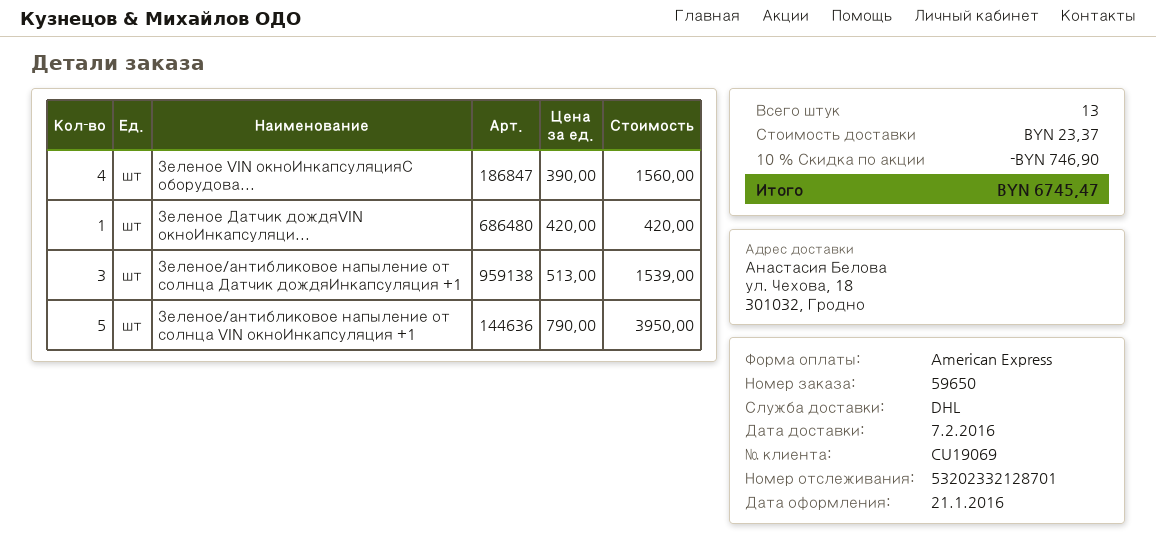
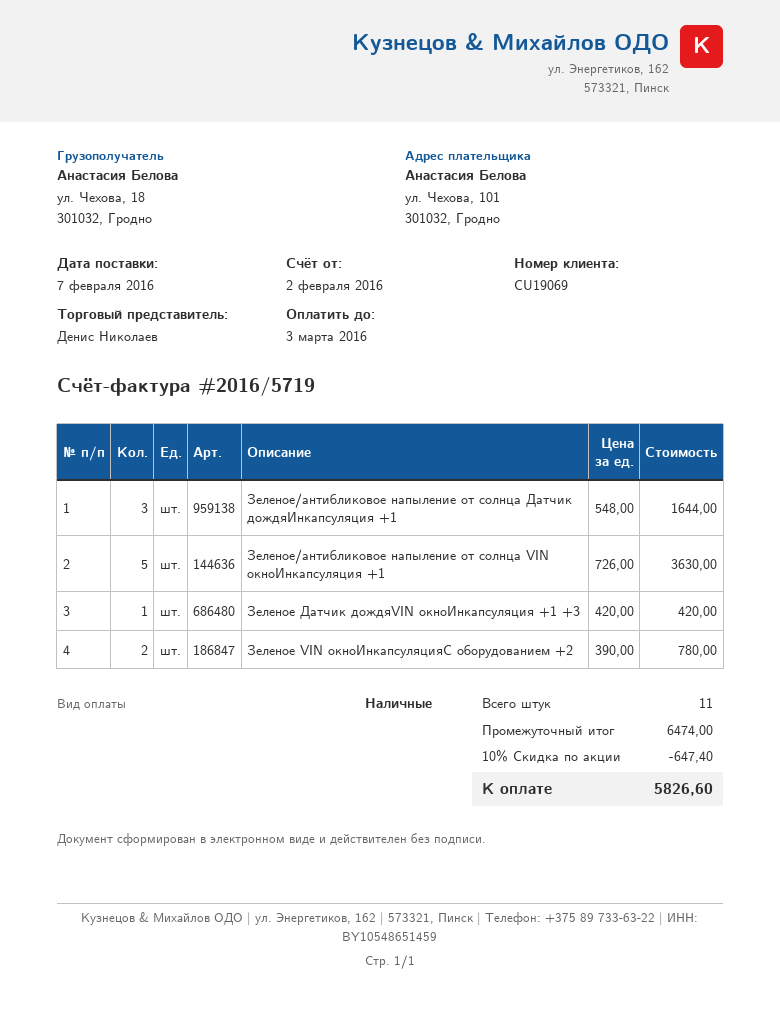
payment method: American Express -> cash
Зеленое VIN окноИнкапсуляцияС оборудова...: 4 x 390.00 = 1560.00 -> 2 x 390.00 = 780.00
Зеленое/антибликовое напыление от солнца Датчик дождяИнкапсуляция +1: 3 x 513.00 = 1539.00 -> 3 x 548.00 = 1644.00
Зеленое/антибликовое напыление от солнца VIN окноИнкапсуляция +1: 5 x 790.00 = 3950.00 -> 5 x 726.00 = 3630.00
total quantity: 13 -> 11
discount: 10% = 746.90 -> 10% = 647.40
shipping: 23.37 -> none
total: 6745.47 -> 5826.60

